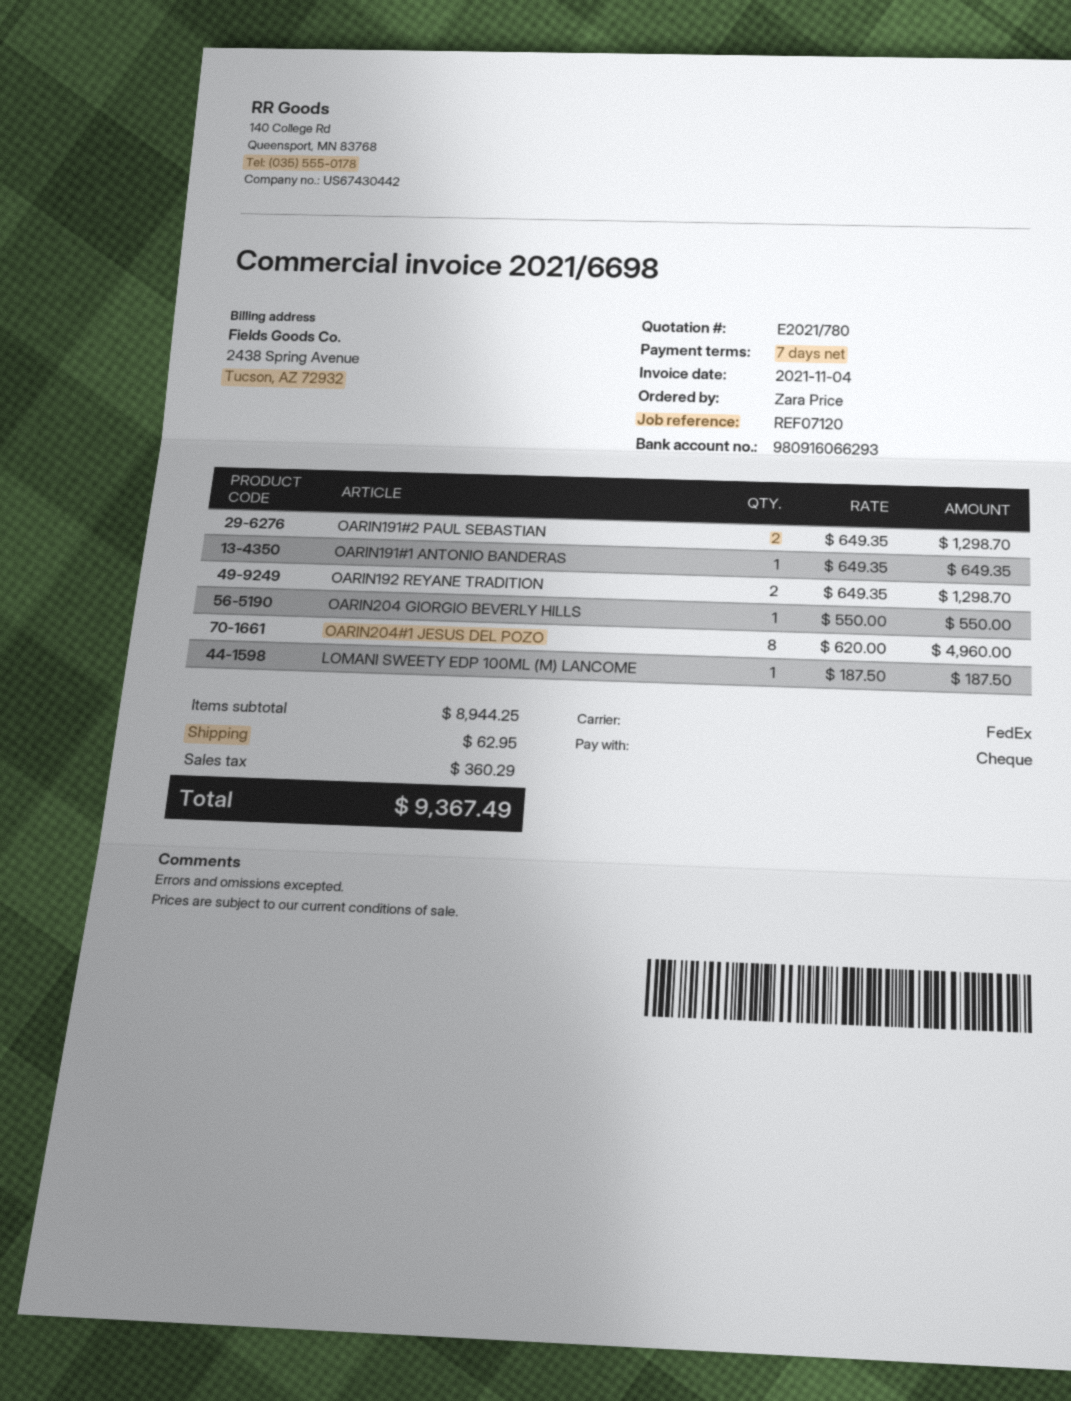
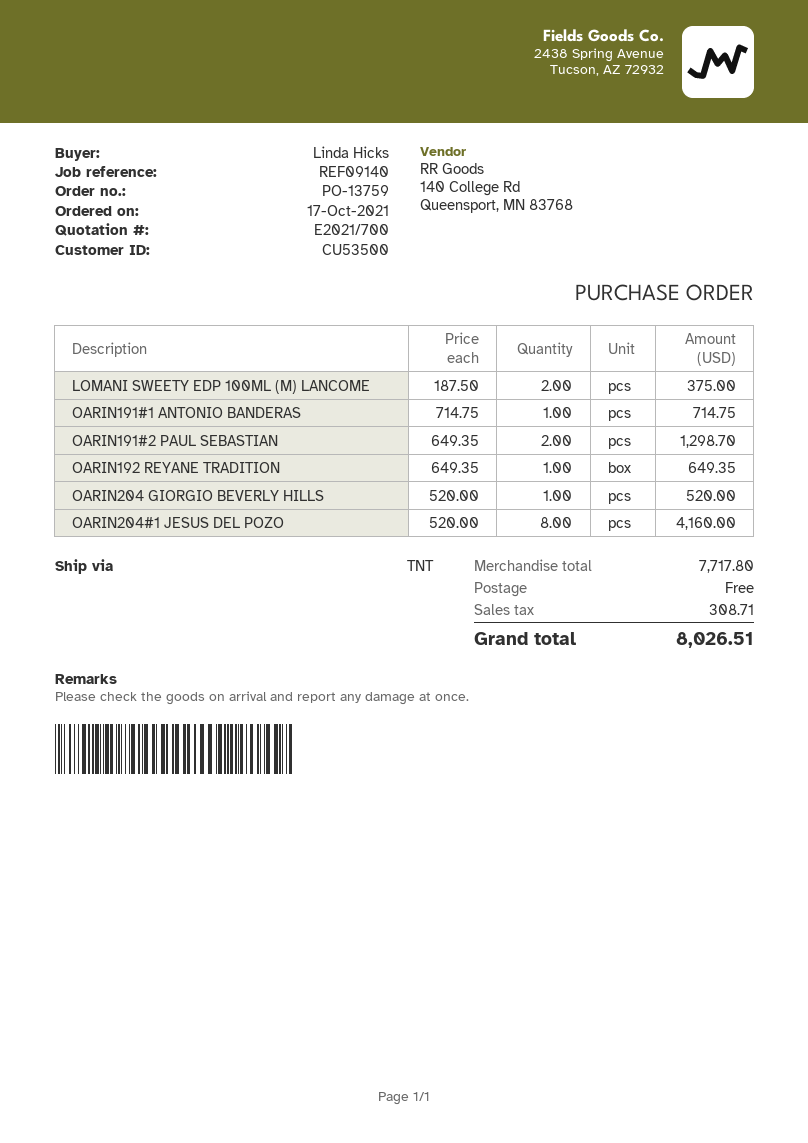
quote number: E2021/780 -> E2021/700
reference: REF07120 -> REF09140
ordered by: Zara Price -> Linda Hicks
shipping method: FedEx -> TNT
OARIN191#1 ANTONIO BANDERAS: 1 x 649.35 = 649.35 -> 1 x 714.75 = 714.75
OARIN192 REYANE TRADITION: 2 x 649.35 = 1298.70 -> 1 x 649.35 = 649.35
OARIN204 GIORGIO BEVERLY HILLS: 1 x 550.00 = 550.00 -> 1 x 520.00 = 520.00
OARIN204#1 JESUS DEL POZO: 8 x 620.00 = 4960.00 -> 8 x 520.00 = 4160.00
LOMANI SWEETY EDP 100ML (M) LANCOME: 1 x 187.50 = 187.50 -> 2 x 187.50 = 375.00
subtotal: 8944.25 -> 7717.80
shipping: 62.95 -> 0.00
tax: 360.29 -> 308.71
total: 9367.49 -> 8026.51

